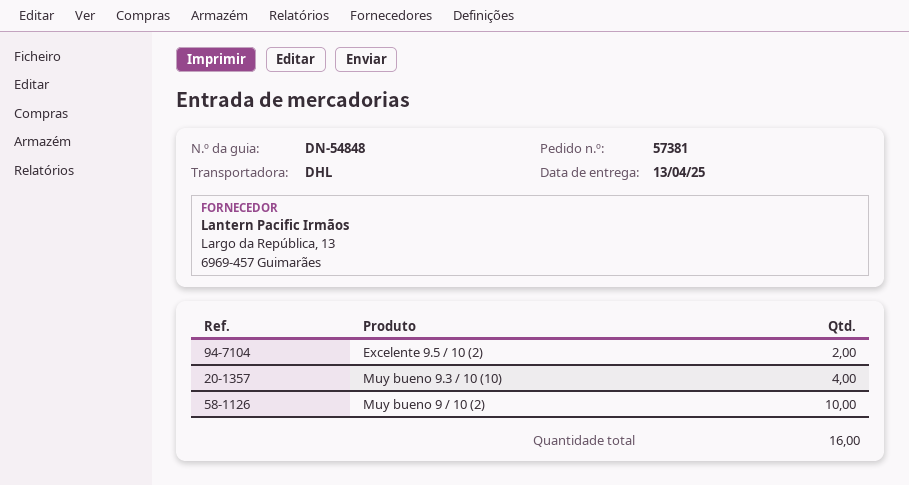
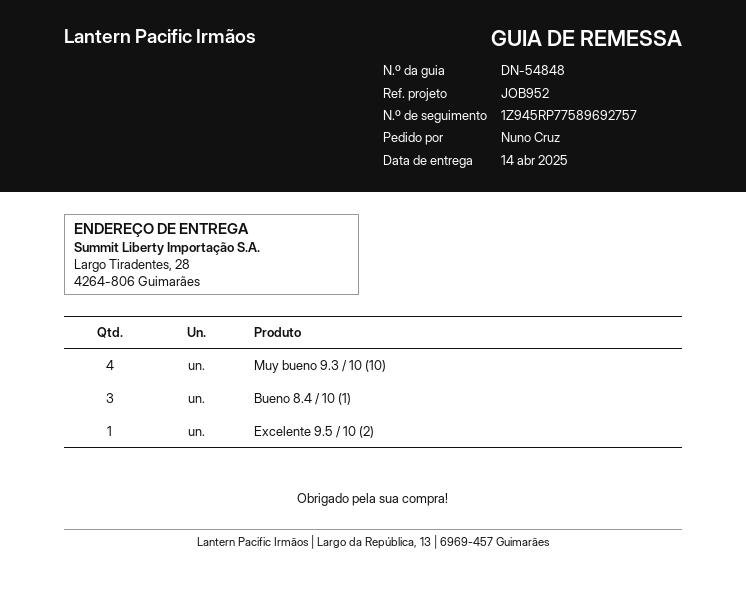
delivery date: 2025-04-13 -> 2025-04-14
Excelente 9.5 / 10 (2): 2 -> 1
Muy bueno 9 / 10 (2): 10 -> none
Bueno 8.4 / 10 (1): none -> 3

